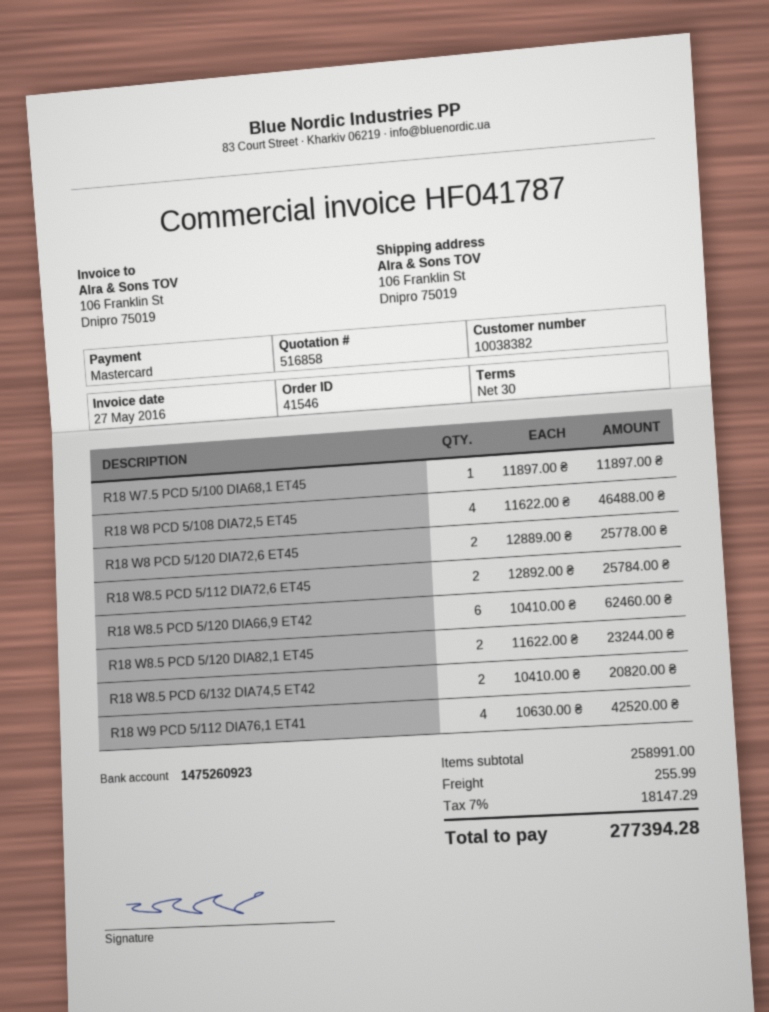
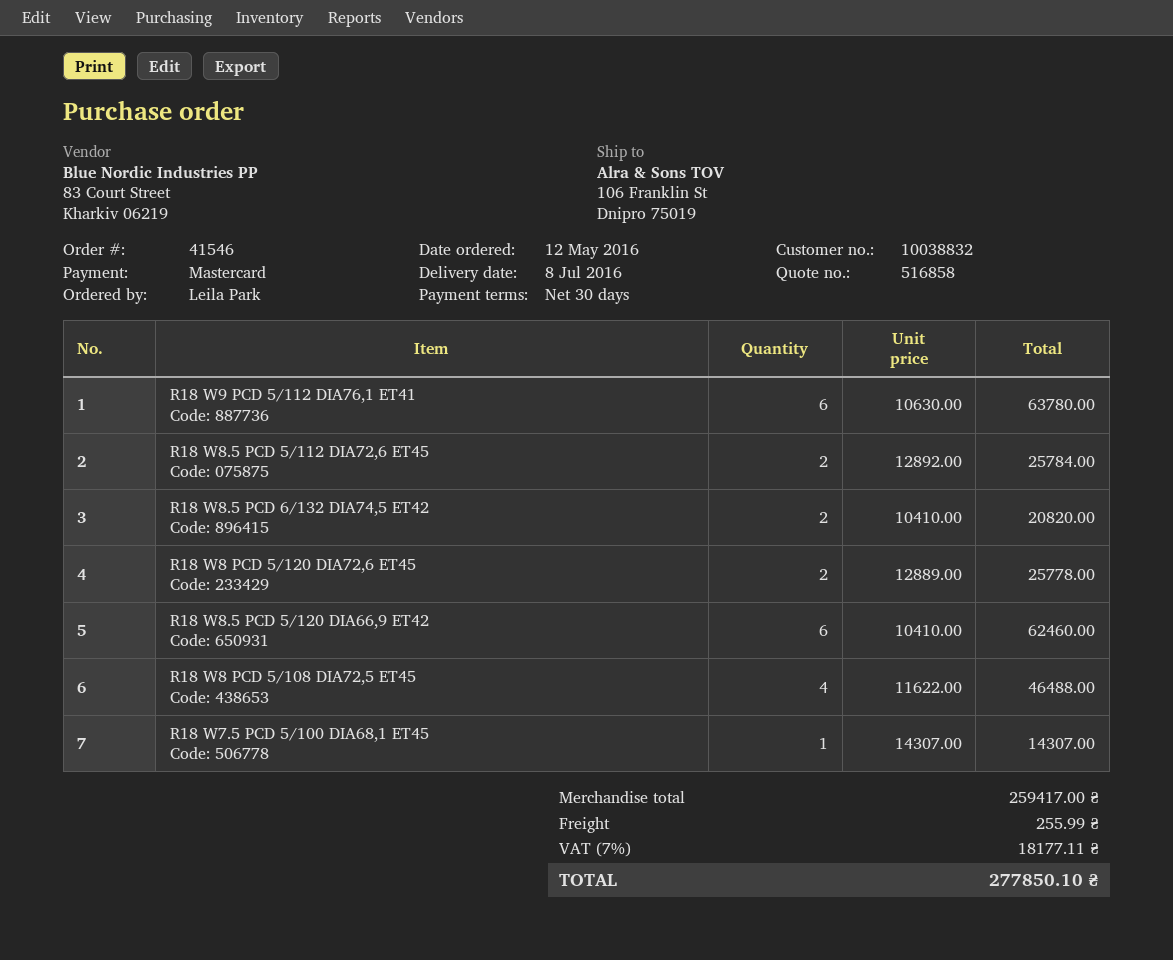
customer number: 10038382 -> 10038832
R18 W7.5 PCD 5/100 DIA68,1 ET45: 1 x 11897.00 = 11897.00 -> 1 x 14307.00 = 14307.00
R18 W8.5 PCD 5/120 DIA82,1 ET45: 2 x 11622.00 = 23244.00 -> none
R18 W9 PCD 5/112 DIA76,1 ET41: 4 x 10630.00 = 42520.00 -> 6 x 10630.00 = 63780.00
subtotal: 258991.00 -> 259417.00
tax: 7% = 18147.29 -> 7% = 18177.11
total: 277394.28 -> 277850.10

